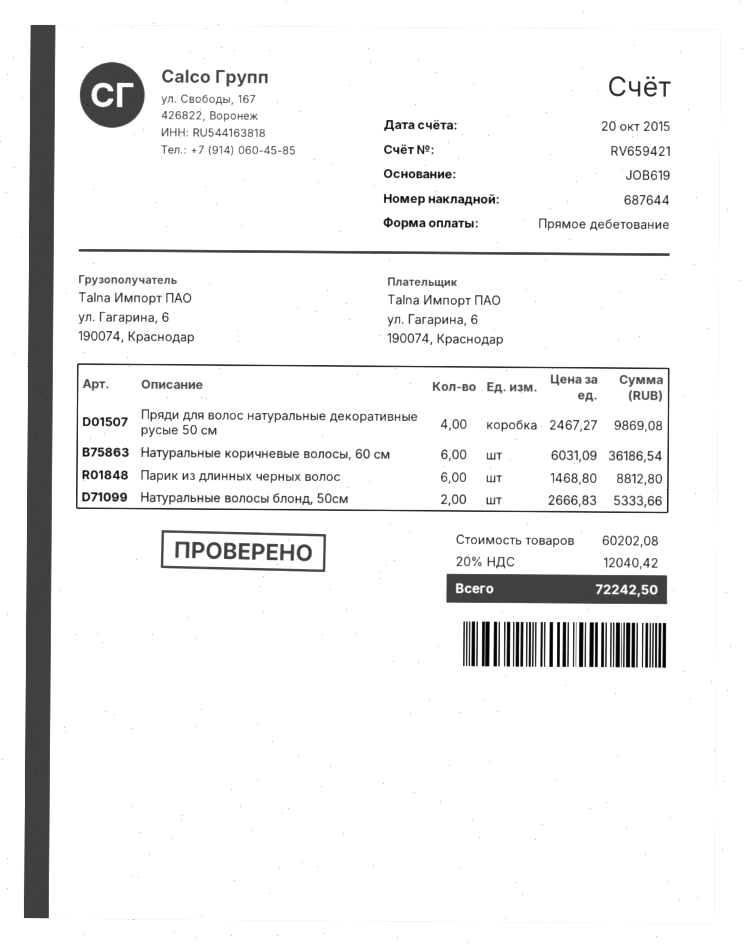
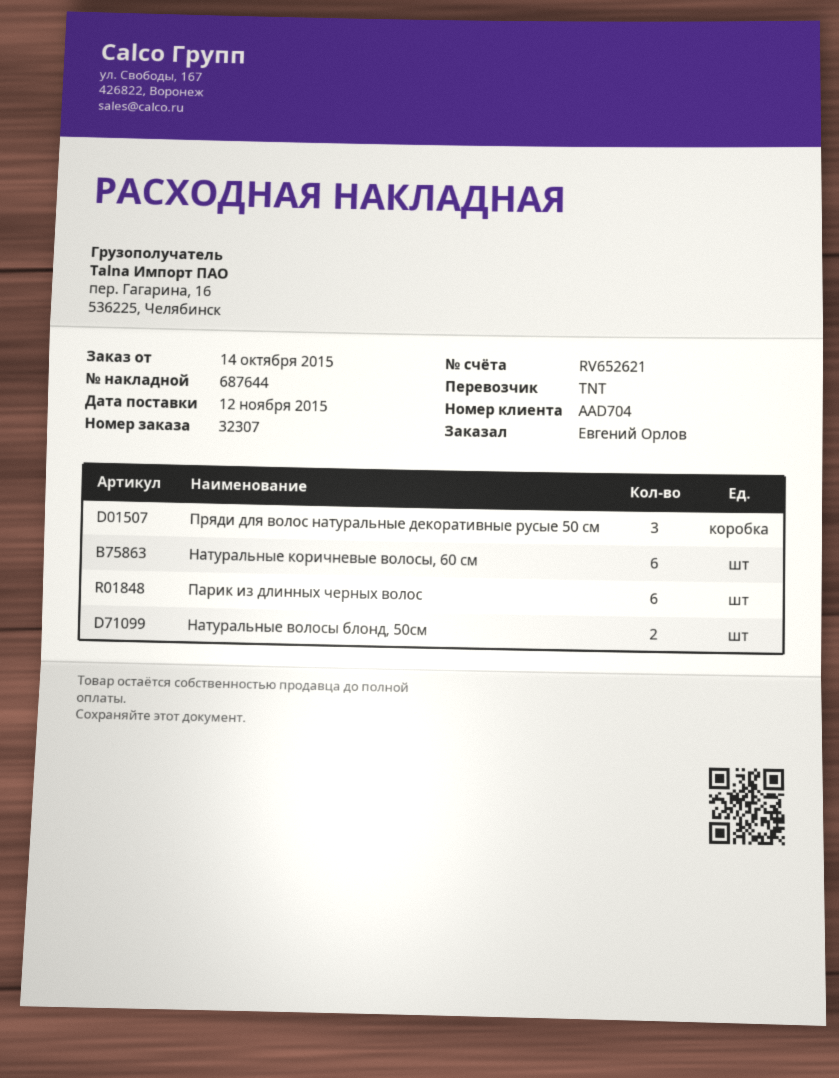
invoice number: RV659421 -> RV652621
ship to: ул. Гагарина, 6, 190074, Краснодар -> пер. Гагарина, 16, 536225, Челябинск
Пряди для волос натуральные декоративные русые 50 см: 4 -> 3

